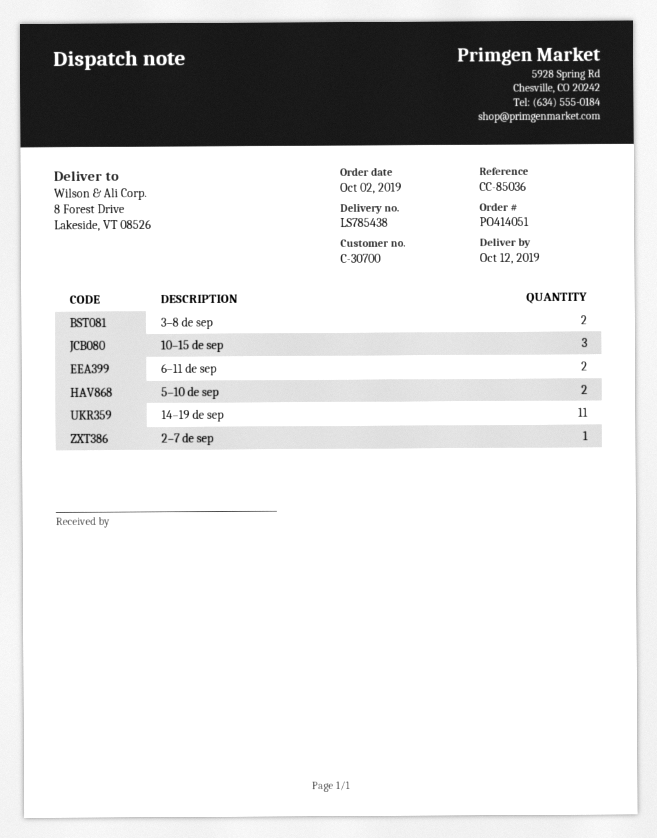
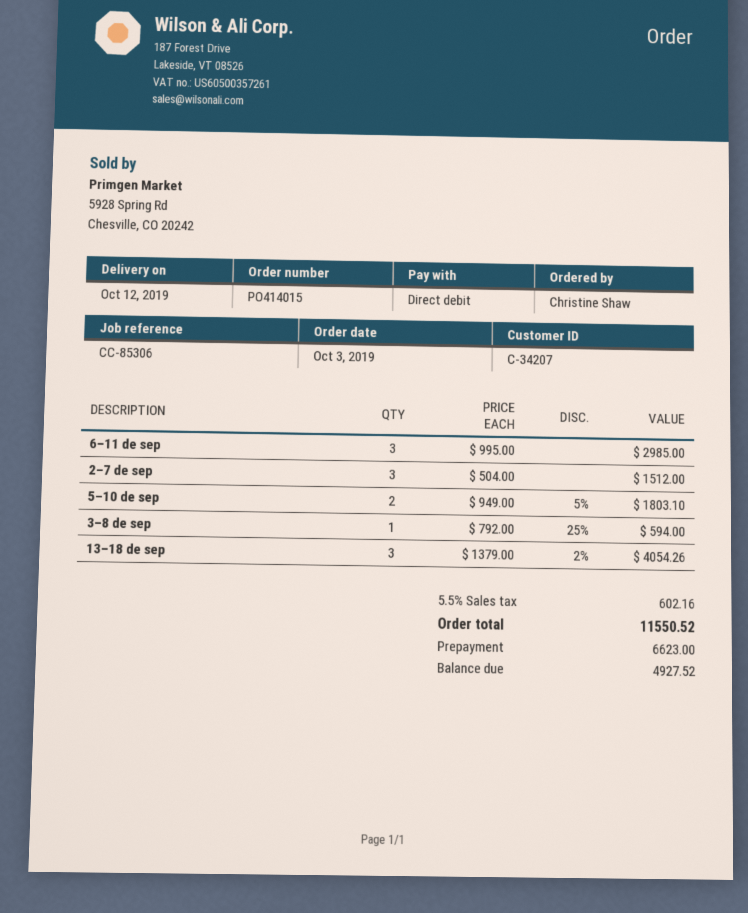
order number: PO414051 -> PO414015
order date: 2019-10-02 -> 2019-10-03
customer number: C-30700 -> C-34207
reference: CC-85036 -> CC-85306
3–8 de sep: 2 -> 1
10–15 de sep: 3 -> none
6–11 de sep: 2 -> 3
14–19 de sep: 11 -> none
2–7 de sep: 1 -> 3
13–18 de sep: none -> 3

